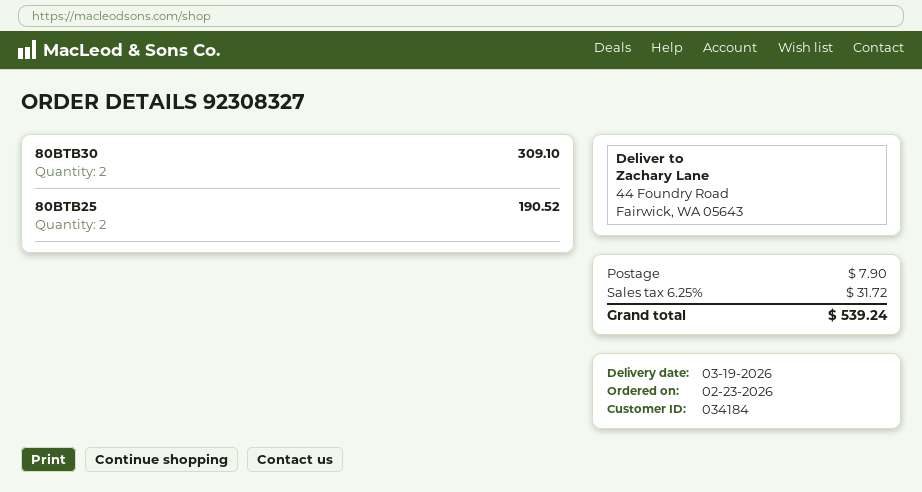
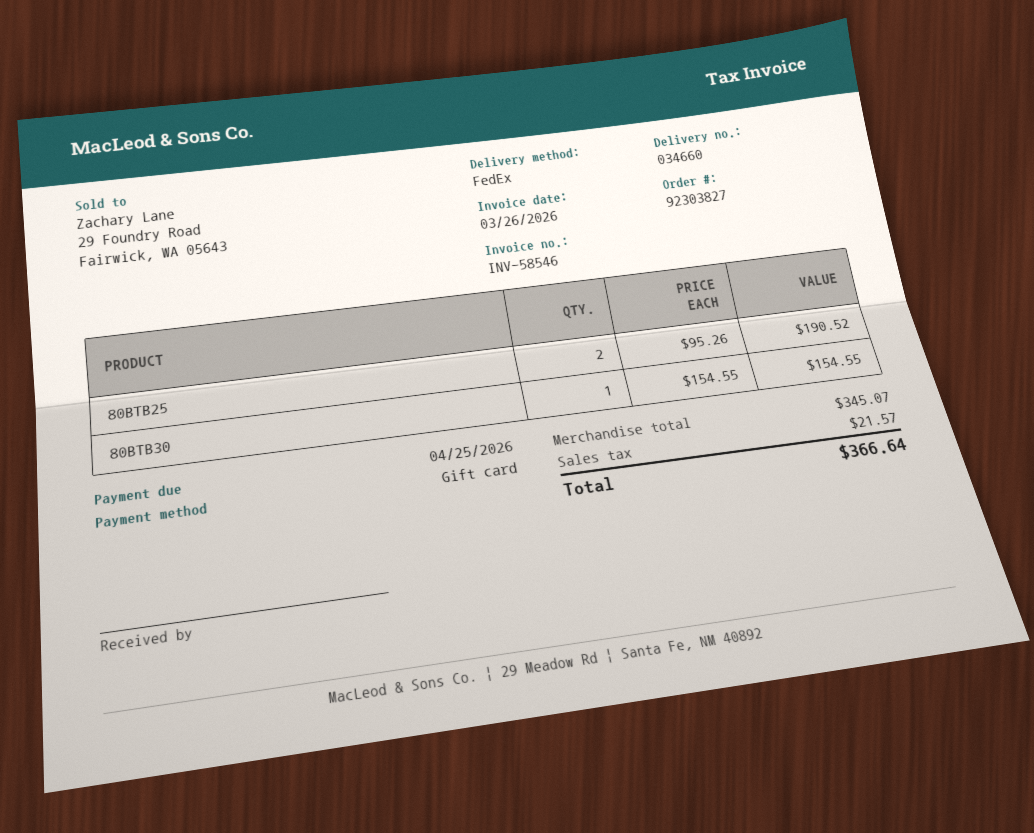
order number: 92308327 -> 92303827
80BTB30: 2 for 309.10 -> 1 for 154.55
shipping: 7.90 -> none
tax: 31.72 -> 21.57
total: 539.24 -> 366.64

